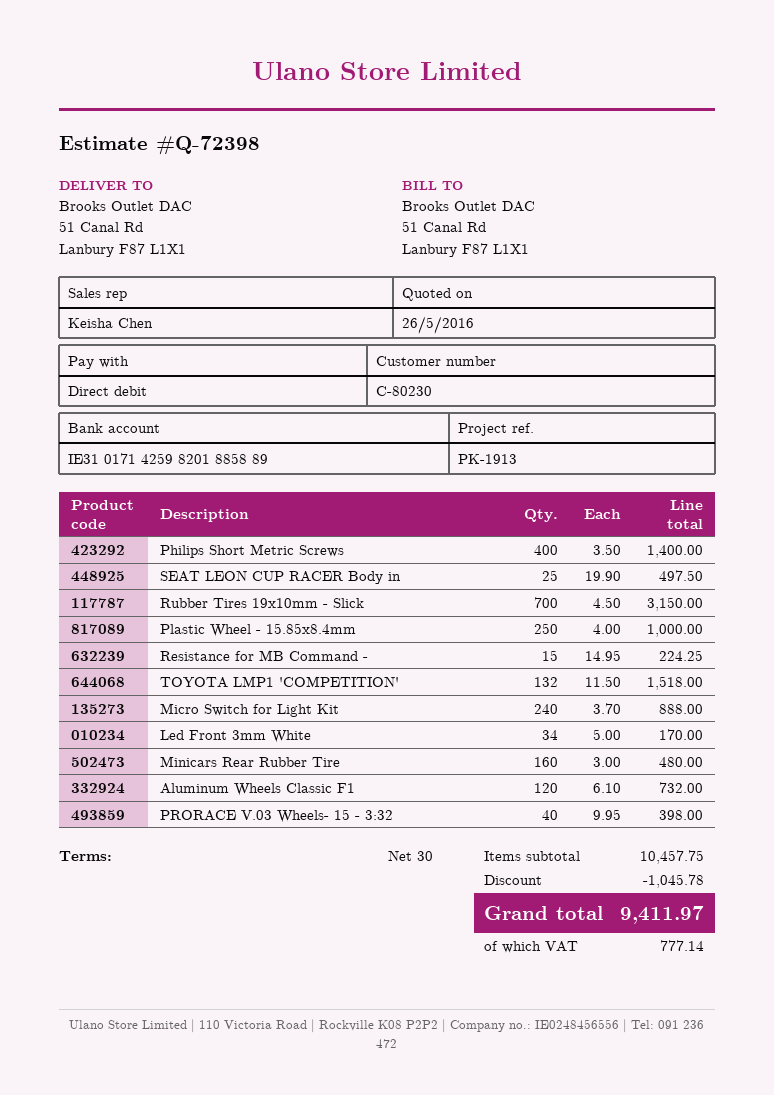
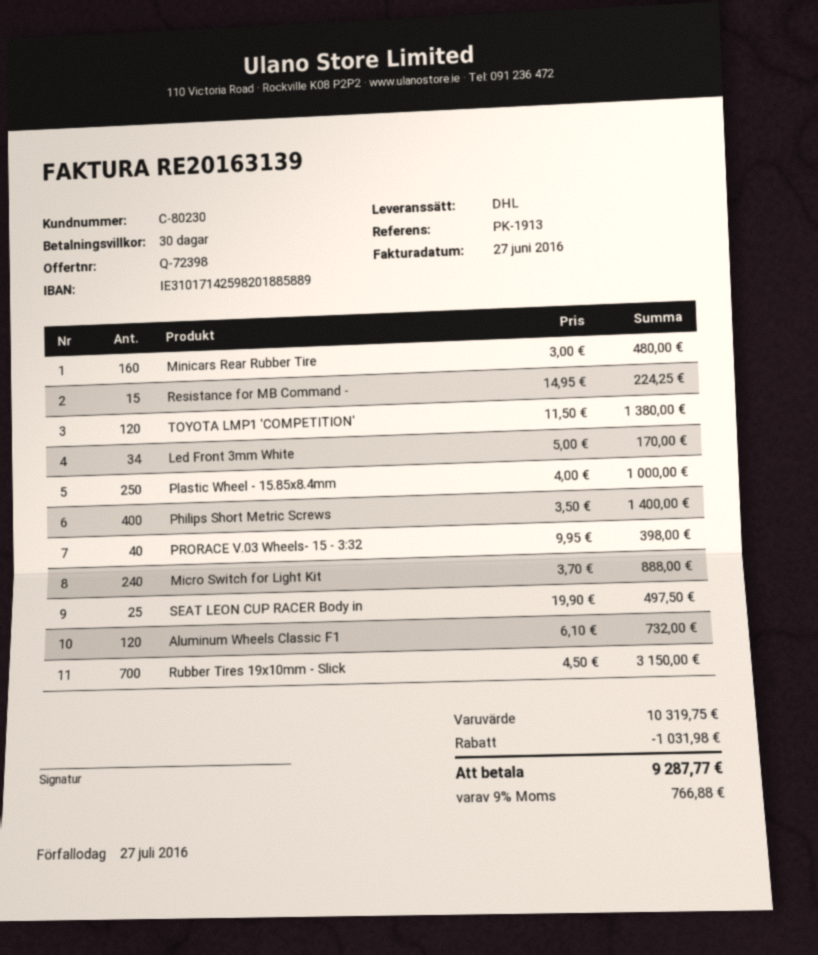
TOYOTA LMP1 'COMPETITION': 132 x 11.50 = 1518.00 -> 120 x 11.50 = 1380.00
subtotal: 10457.75 -> 10319.75
discount: 1045.78 -> 1031.98
tax: 777.14 -> 766.88
total: 9411.97 -> 9287.77

